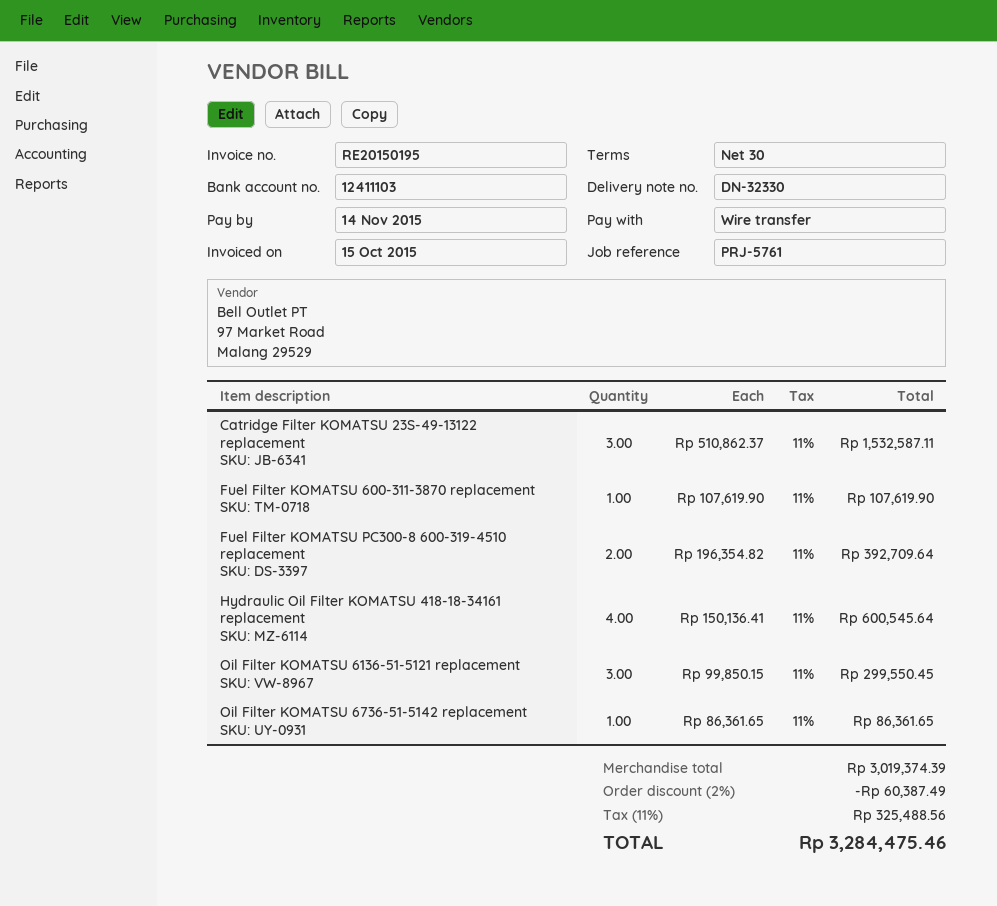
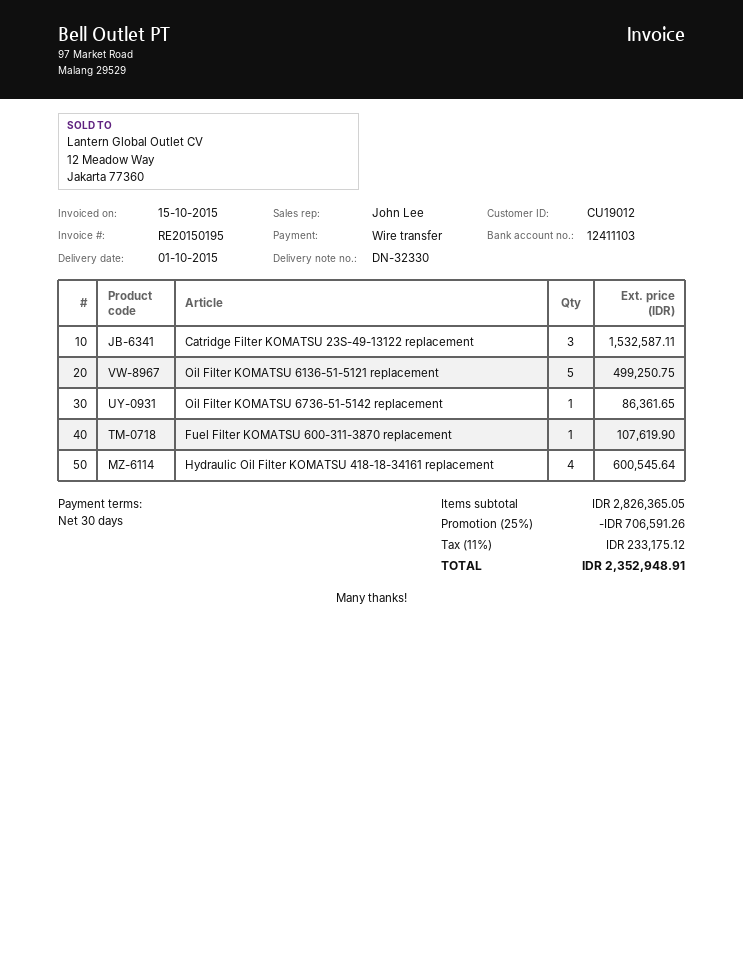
Fuel Filter KOMATSU PC300-8 600-319-4510 replacement: 2 for 392709.64 -> none
Oil Filter KOMATSU 6136-51-5121 replacement: 3 for 299550.45 -> 5 for 499250.75
subtotal: 3019374.39 -> 2826365.05
discount: 2% = 60387.49 -> 25% = 706591.26
tax: 11% = 325488.56 -> 11% = 233175.12
total: 3284475.46 -> 2352948.91

